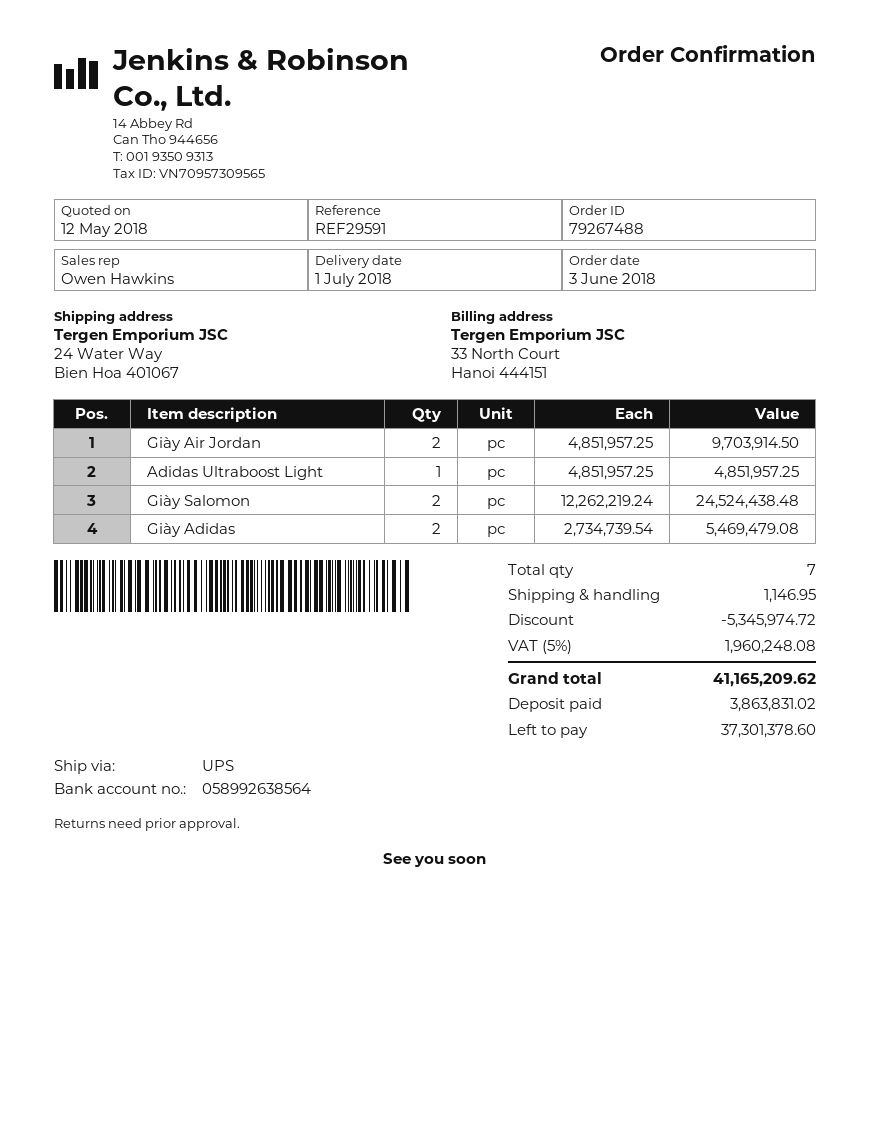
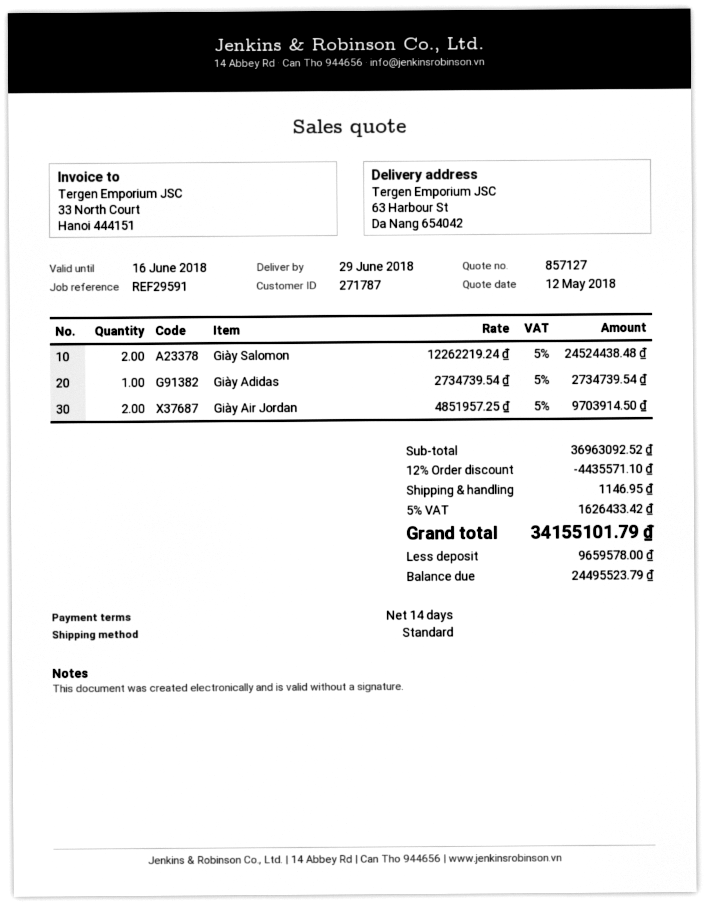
delivery date: 2018-07-01 -> 2018-06-29
shipping method: UPS -> standard
ship to: 24 Water Way, Bien Hoa 401067 -> 63 Harbour St, Da Nang 654042
Adidas Ultraboost Light: 1 x 4851957.25 = 4851957.25 -> none
Giày Adidas: 2 x 2734739.54 = 5469479.08 -> 1 x 2734739.54 = 2734739.54
discount: 5345974.72 -> 4435571.10
tax: 5% = 1960248.08 -> 5% = 1626433.42
total: 41165209.62 -> 34155101.79
deposit: 3863831.02 -> 9659578.00
balance: 37301378.60 -> 24495523.79

